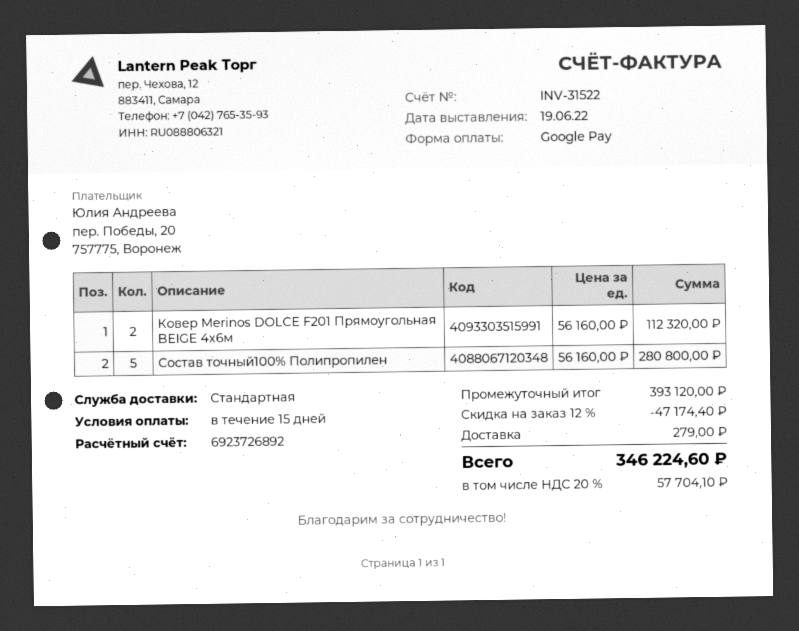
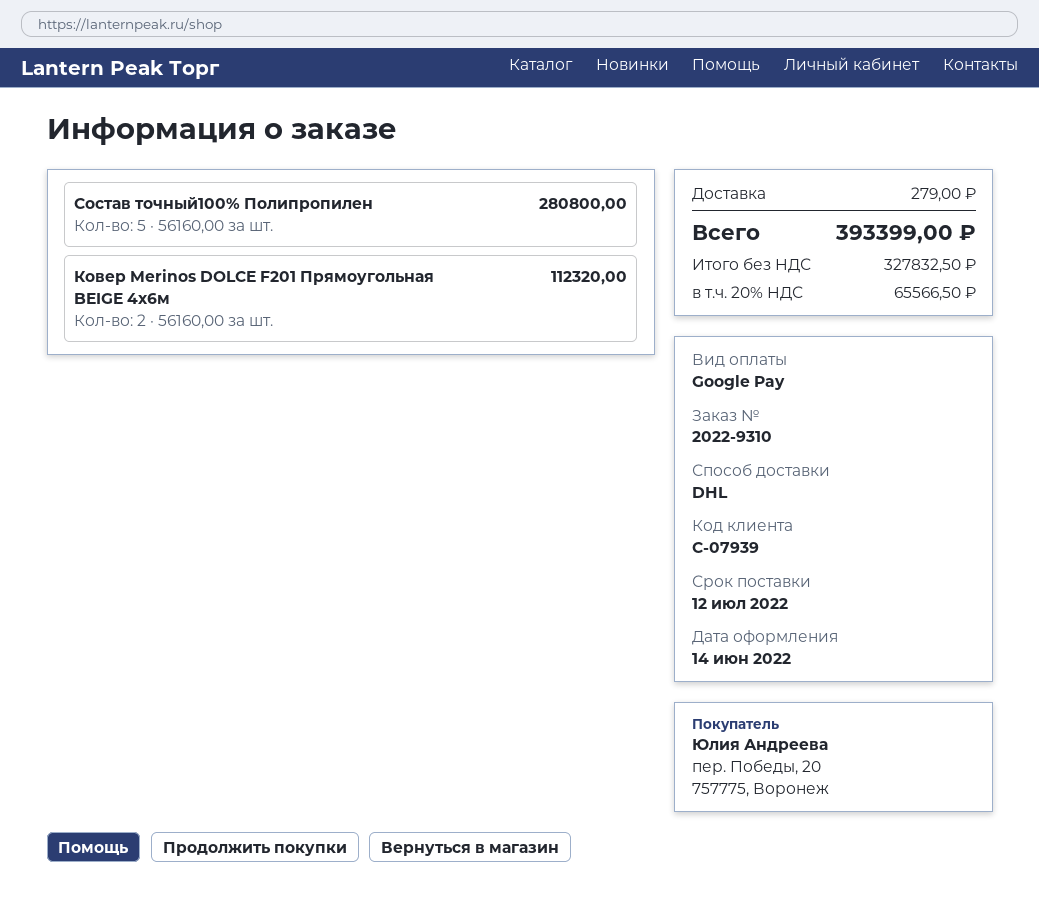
shipping method: standard -> DHL
discount: 12% = 47174.40 -> none
tax: 20% = 57704.10 -> 20% = 65566.50
total: 346224.60 -> 393399.00

